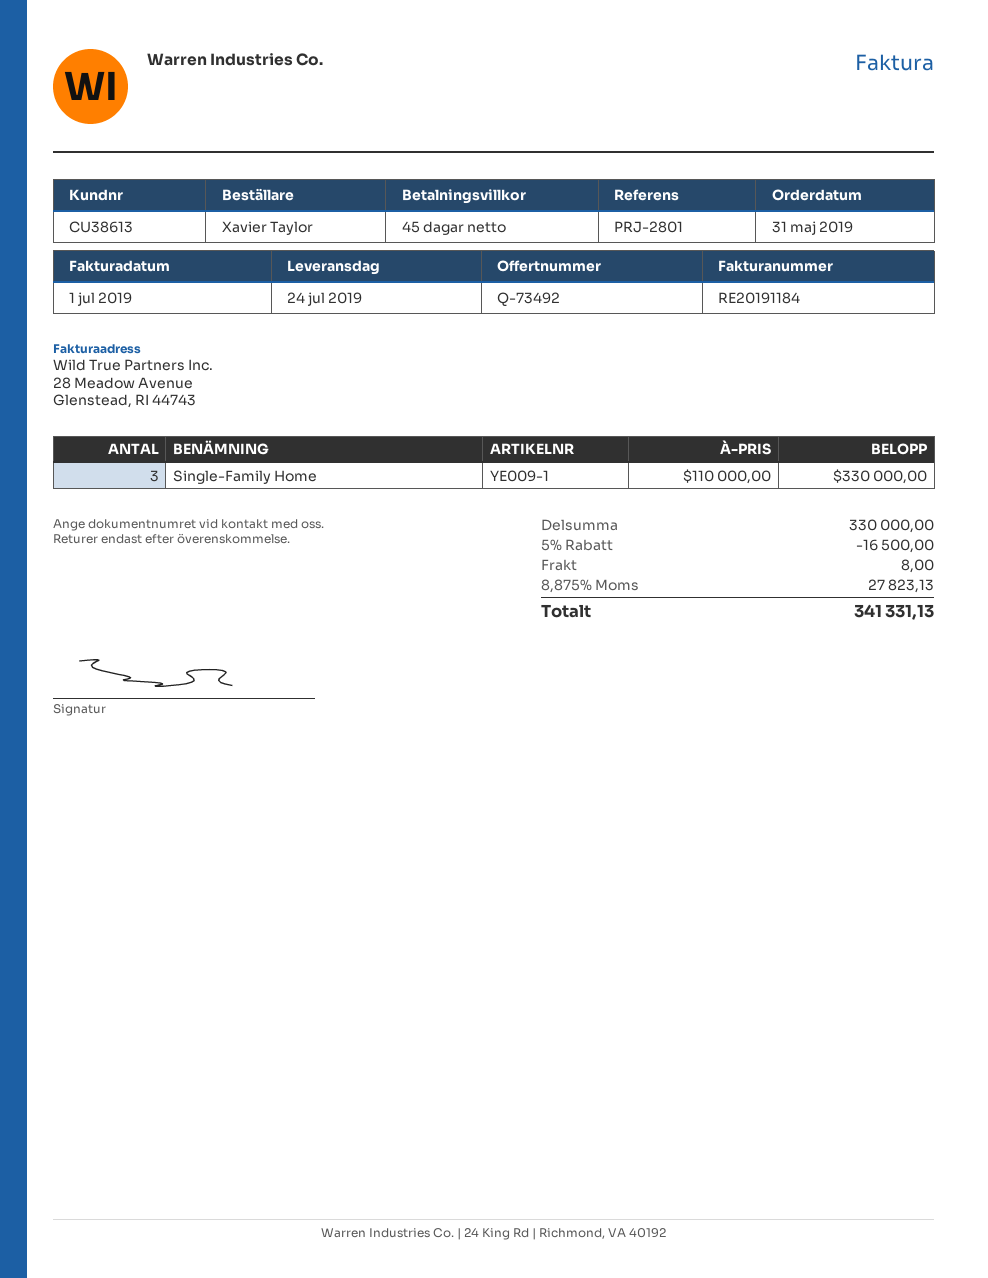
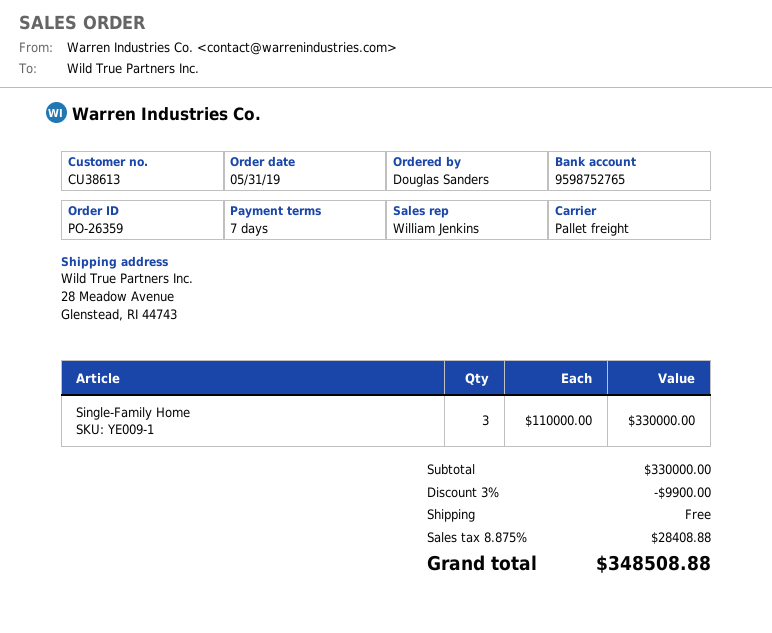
payment terms: 45 days -> 7 days
ordered by: Xavier Taylor -> Douglas Sanders
discount: 5% = 16500.00 -> 3% = 9900.00
shipping: 8.00 -> 0.00
tax: 8.875% = 27823.13 -> 8.875% = 28408.88
total: 341331.13 -> 348508.88

